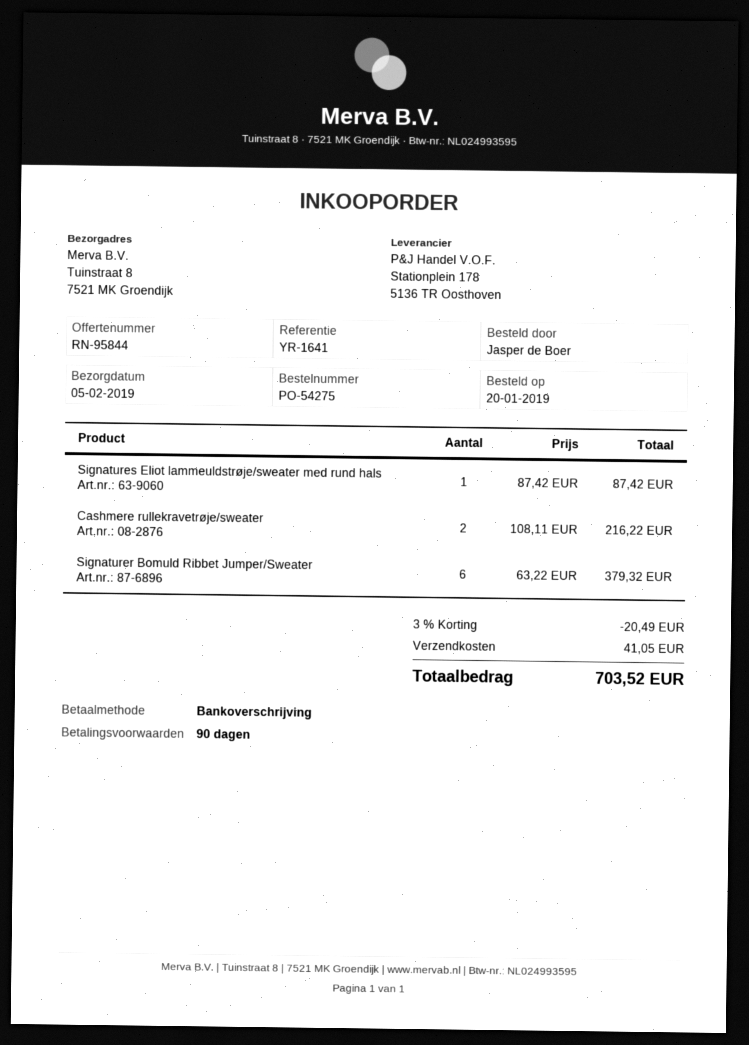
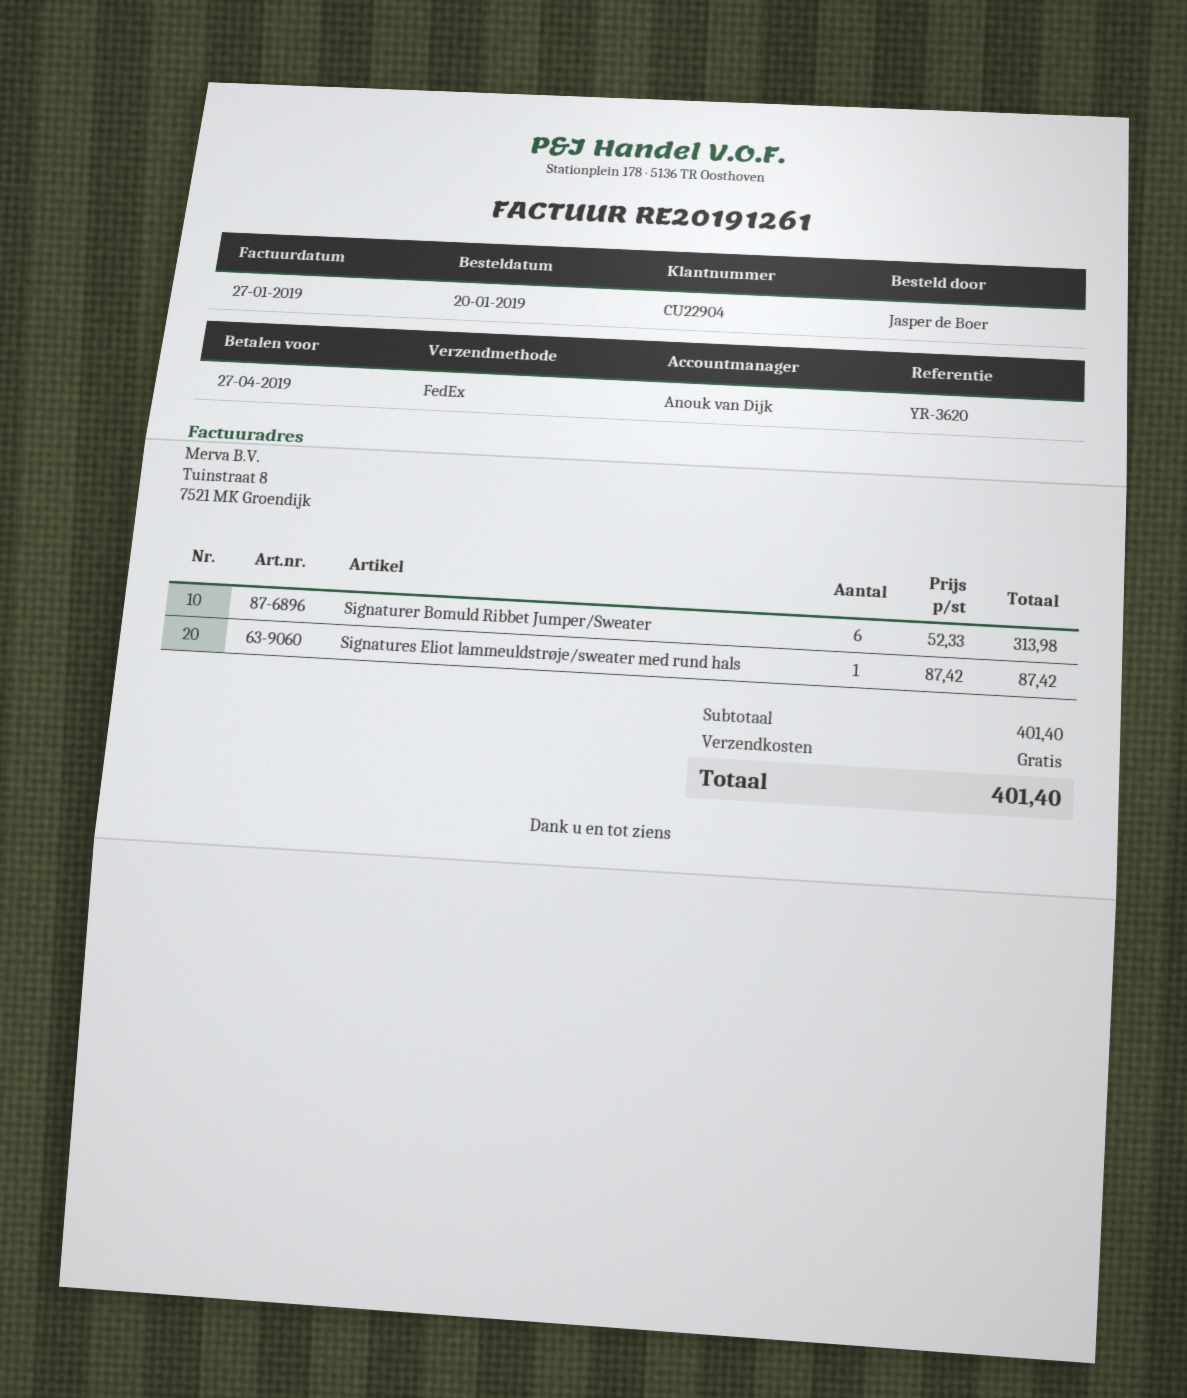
reference: YR-1641 -> YR-3620
Cashmere rullekravetrøje/sweater: 2 x 108.11 = 216.22 -> none
Signaturer Bomuld Ribbet Jumper/Sweater: 6 x 63.22 = 379.32 -> 6 x 52.33 = 313.98
discount: 3% = 20.49 -> none
shipping: 41.05 -> 0.00
total: 703.52 -> 401.40

